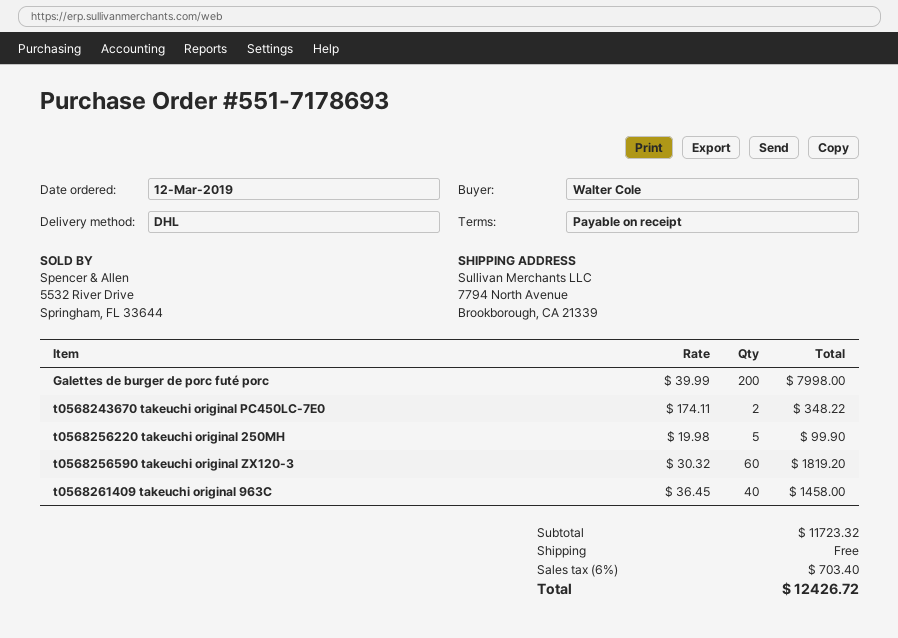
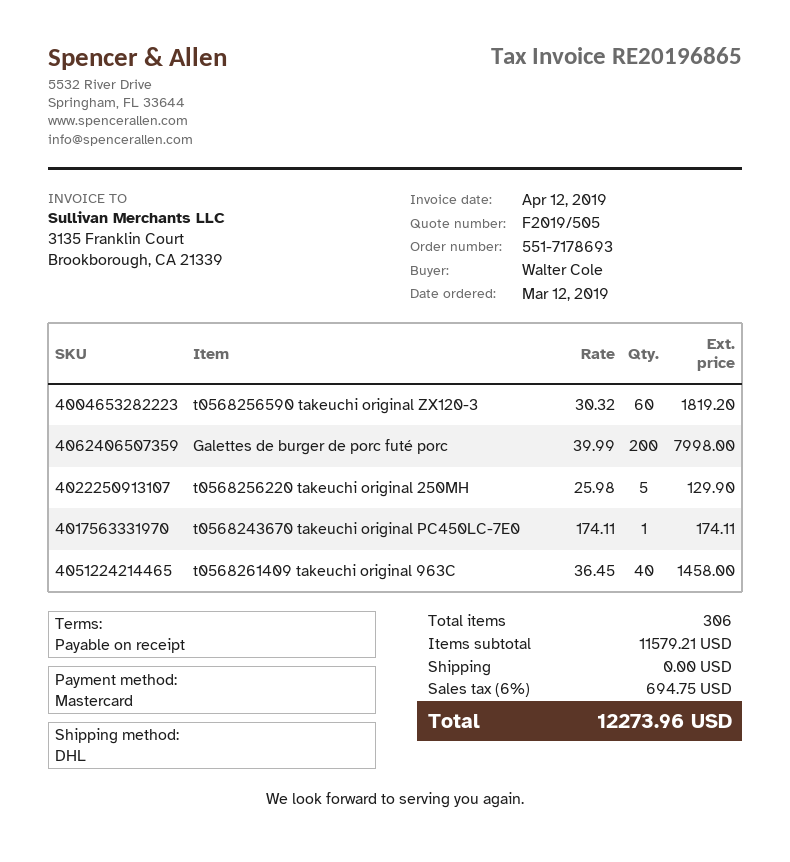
t0568243670 takeuchi original PC450LC-7E0: 2 x 174.11 = 348.22 -> 1 x 174.11 = 174.11
t0568256220 takeuchi original 250MH: 5 x 19.98 = 99.90 -> 5 x 25.98 = 129.90
subtotal: 11723.32 -> 11579.21
tax: 6% = 703.40 -> 6% = 694.75
total: 12426.72 -> 12273.96

